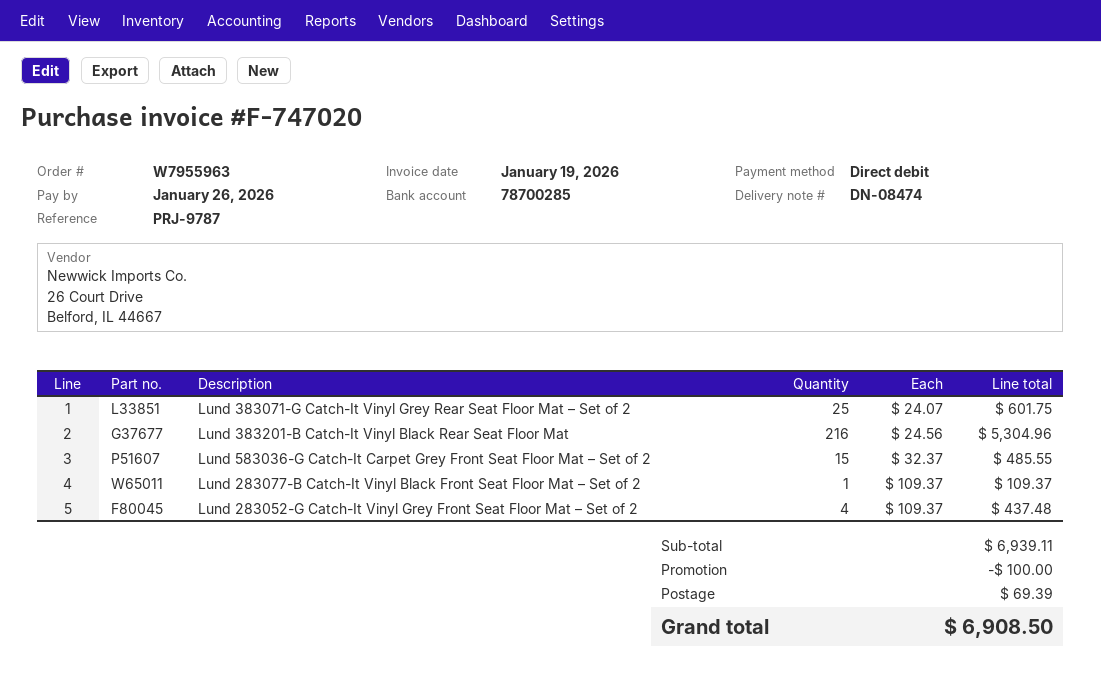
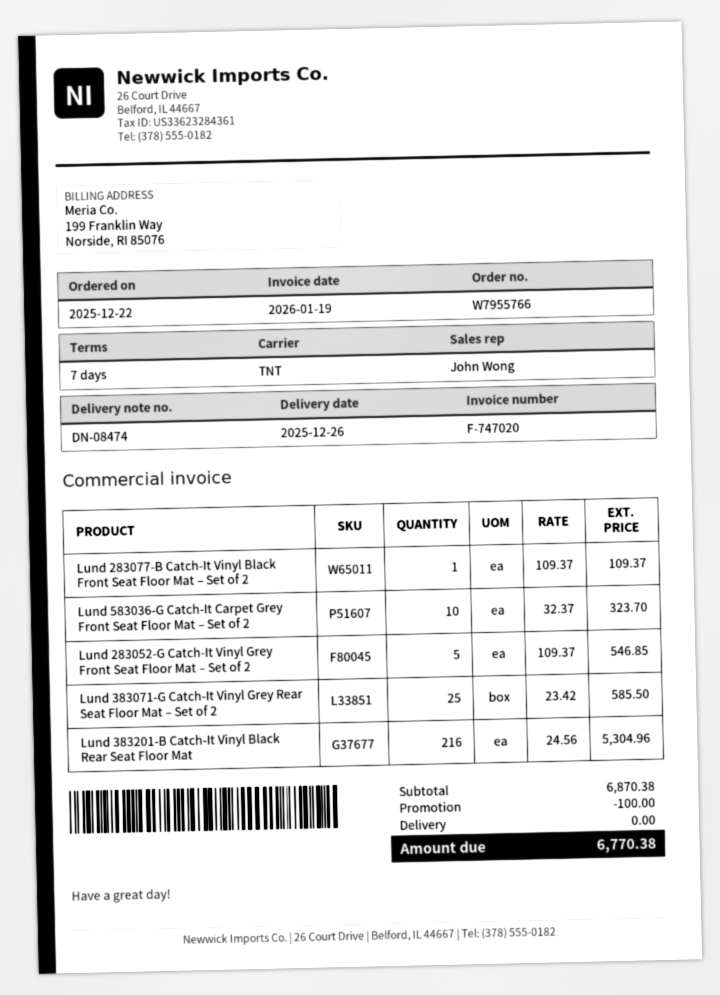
order number: W7955963 -> W7955766
Lund 383071-G Catch-It Vinyl Grey Rear Seat Floor Mat – Set of 2: 25 x 24.07 = 601.75 -> 25 x 23.42 = 585.50
Lund 583036-G Catch-It Carpet Grey Front Seat Floor Mat – Set of 2: 15 x 32.37 = 485.55 -> 10 x 32.37 = 323.70
Lund 283052-G Catch-It Vinyl Grey Front Seat Floor Mat – Set of 2: 4 x 109.37 = 437.48 -> 5 x 109.37 = 546.85
subtotal: 6939.11 -> 6870.38
shipping: 69.39 -> 0.00
total: 6908.50 -> 6770.38

